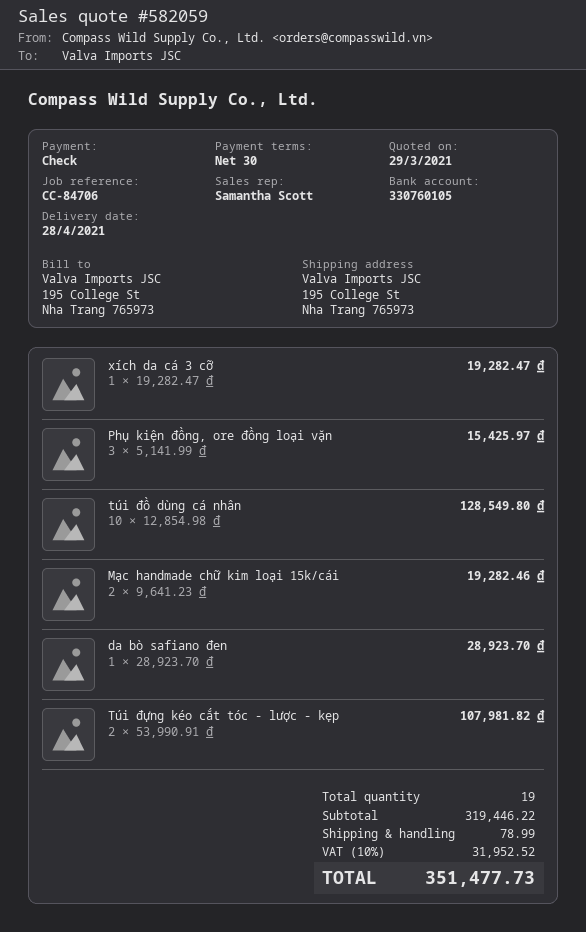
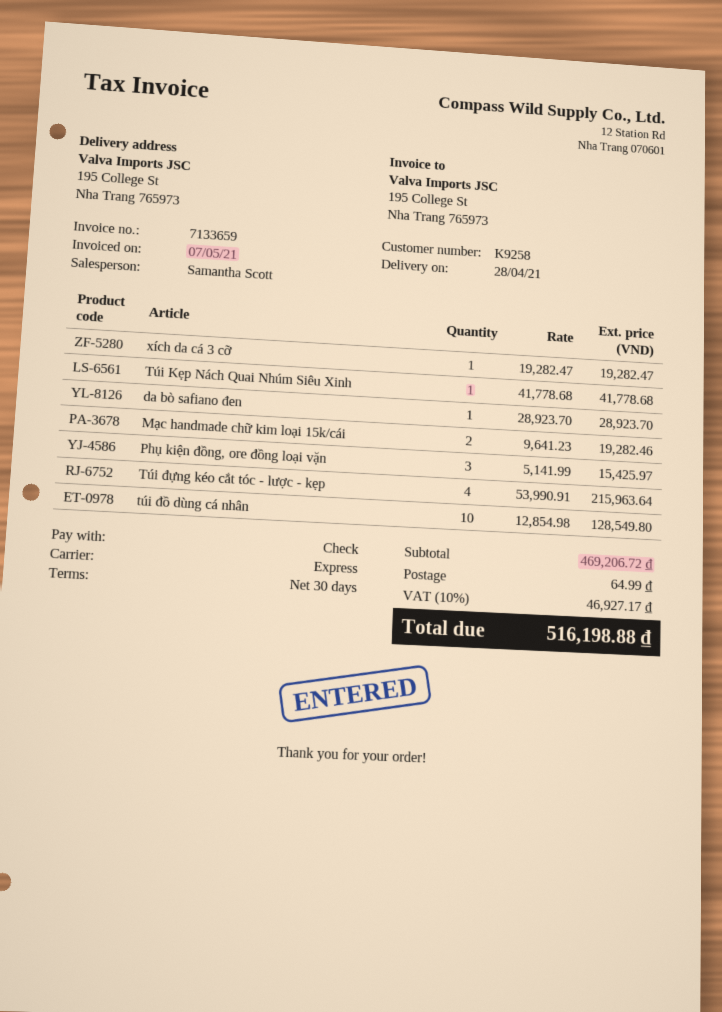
Túi đựng kéo cắt tóc - lược - kẹp: 2 x 53990.91 = 107981.82 -> 4 x 53990.91 = 215963.64
Túi Kẹp Nách Quai Nhúm Siêu Xinh: none -> 1 x 41778.68 = 41778.68
subtotal: 319446.22 -> 469206.72
shipping: 78.99 -> 64.99
tax: 10% = 31952.52 -> 10% = 46927.17
total: 351477.73 -> 516198.88

